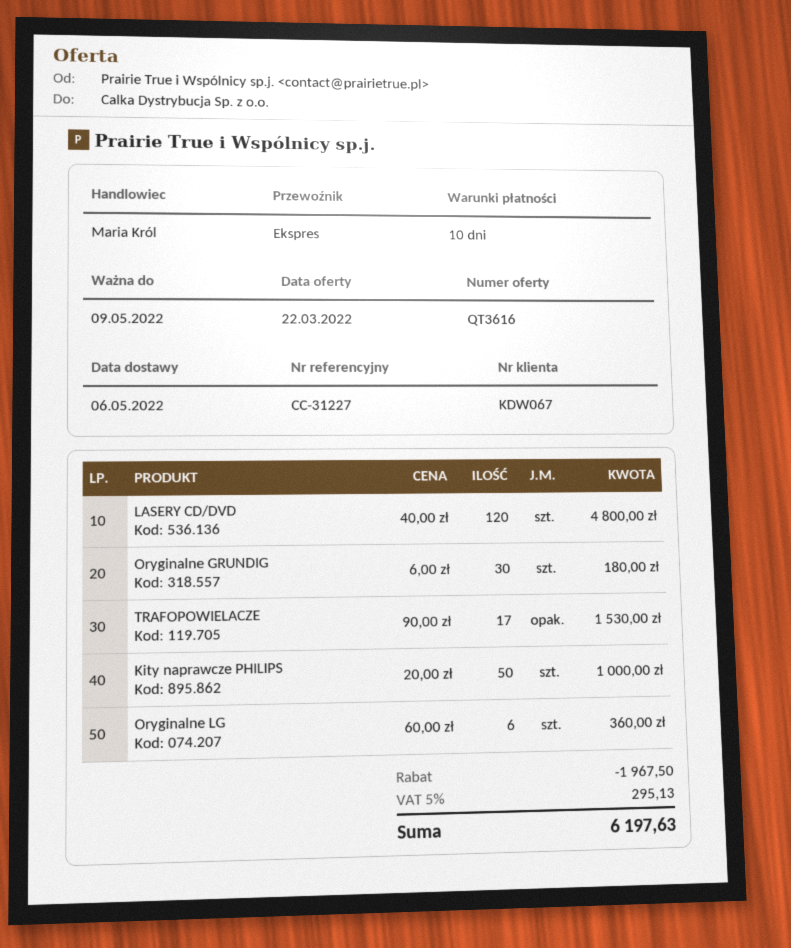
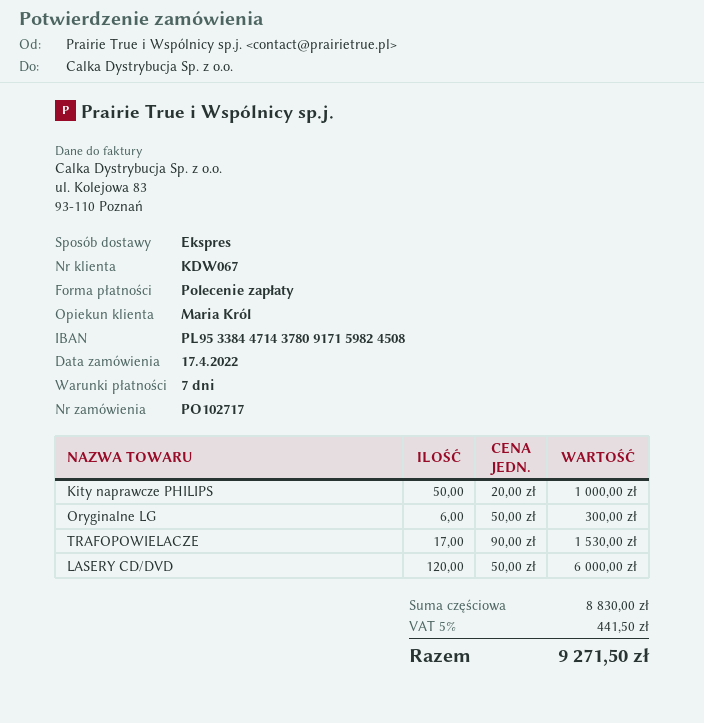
payment terms: 10 days -> 7 days
LASERY CD/DVD: 120 x 40.00 = 4800.00 -> 120 x 50.00 = 6000.00
Oryginalne GRUNDIG: 30 x 6.00 = 180.00 -> none
Oryginalne LG: 6 x 60.00 = 360.00 -> 6 x 50.00 = 300.00
discount: 1967.50 -> none
tax: 5% = 295.13 -> 5% = 441.50
total: 6197.63 -> 9271.50

